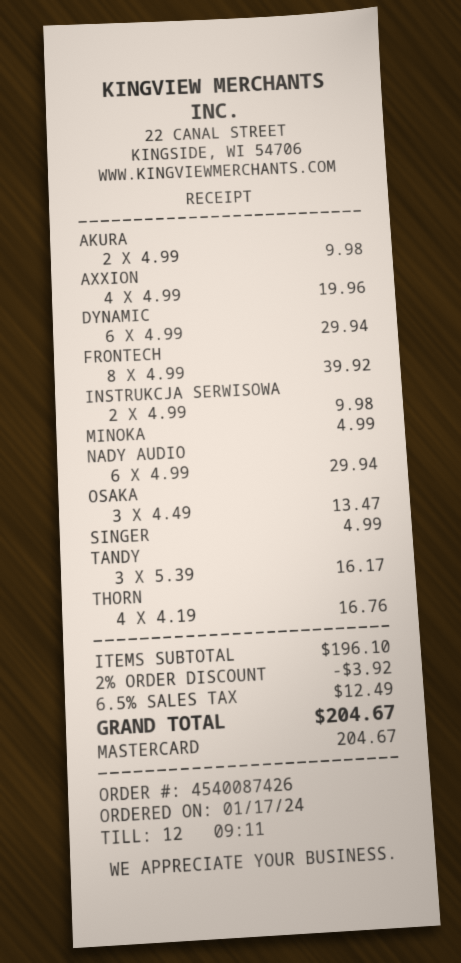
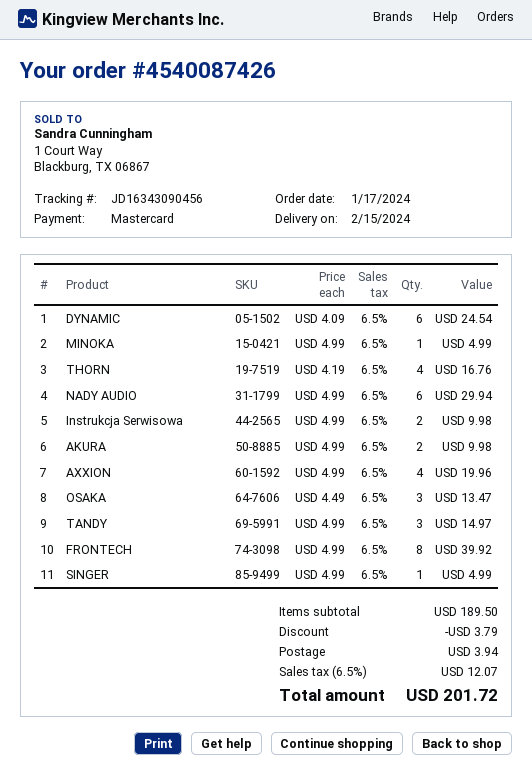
DYNAMIC: 6 x 4.99 = 29.94 -> 6 x 4.09 = 24.54
TANDY: 3 x 5.39 = 16.17 -> 3 x 4.99 = 14.97
subtotal: 196.10 -> 189.50
discount: 3.92 -> 3.79
shipping: none -> 3.94
tax: 6.5% = 12.49 -> 6.5% = 12.07
total: 204.67 -> 201.72

